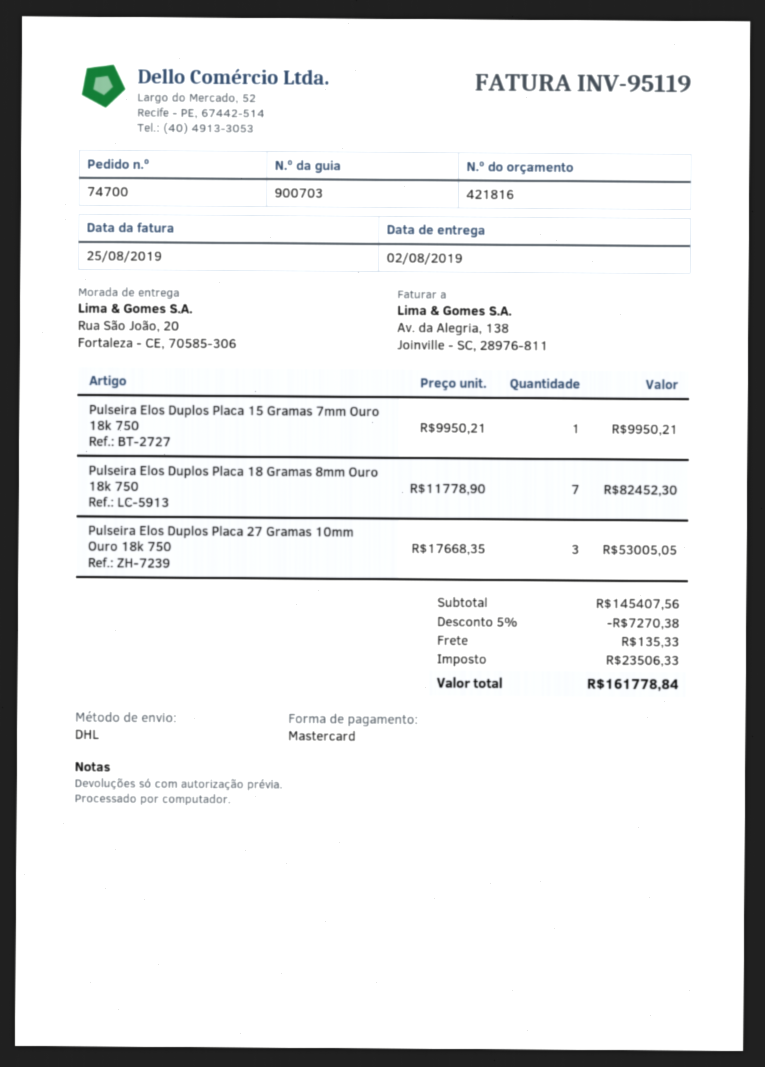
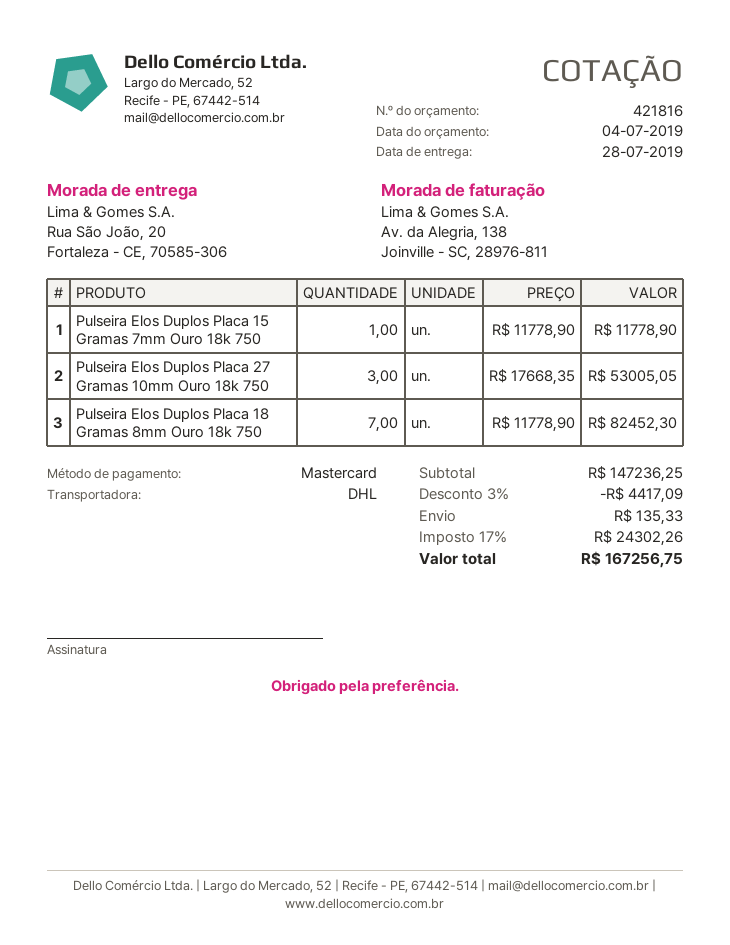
delivery date: 2019-08-02 -> 2019-07-28
Pulseira Elos Duplos Placa 15 Gramas 7mm Ouro 18k 750: 1 x 9950.21 = 9950.21 -> 1 x 11778.90 = 11778.90
subtotal: 145407.56 -> 147236.25
discount: 5% = 7270.38 -> 3% = 4417.09
tax: 23506.33 -> 24302.26
total: 161778.84 -> 167256.75

